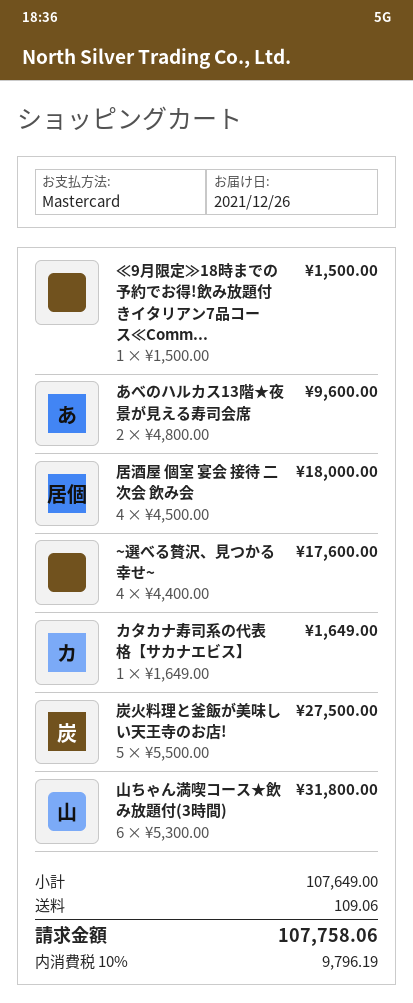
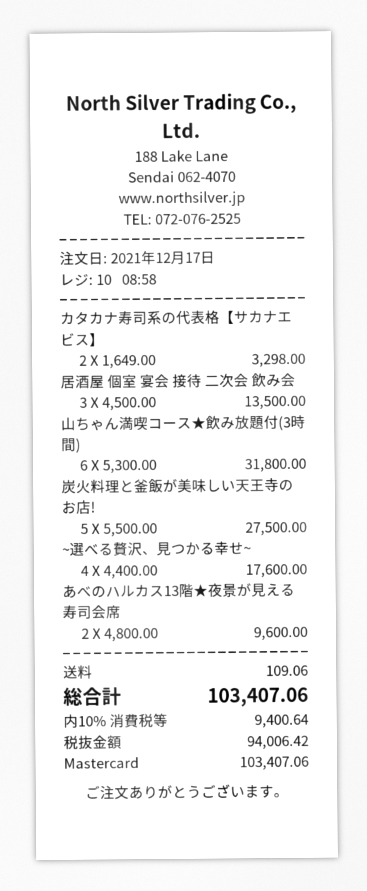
≪9月限定≫18時までの予約でお得!飲み放題付きイタリアン7品コース≪Comm...: 1 x 1500.00 = 1500.00 -> none
居酒屋 個室 宴会 接待 二次会 飲み会: 4 x 4500.00 = 18000.00 -> 3 x 4500.00 = 13500.00
カタカナ寿司系の代表格【サカナエビス】: 1 x 1649.00 = 1649.00 -> 2 x 1649.00 = 3298.00
tax: 10% = 9796.19 -> 10% = 9400.64
total: 107758.06 -> 103407.06

